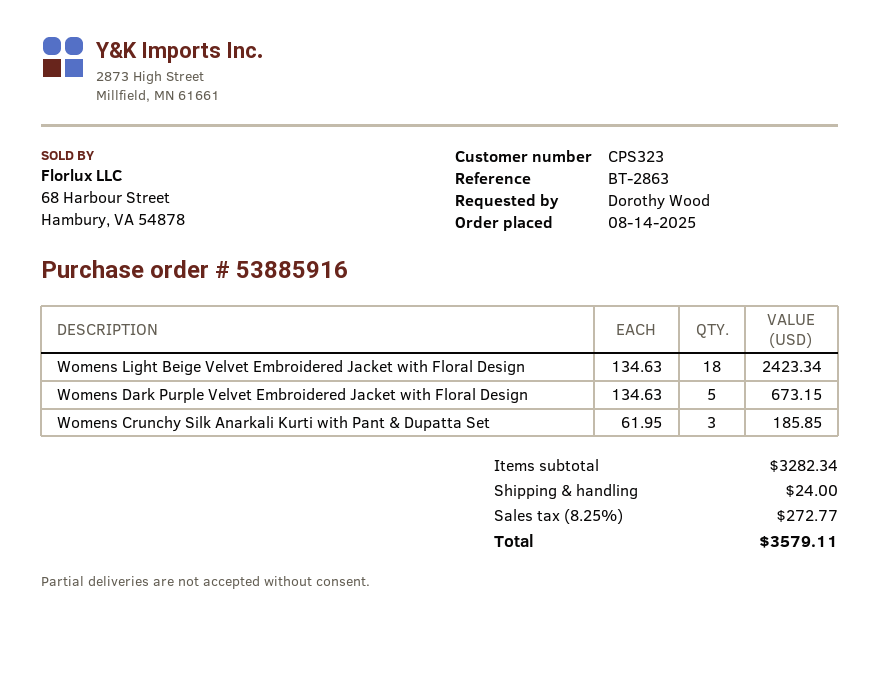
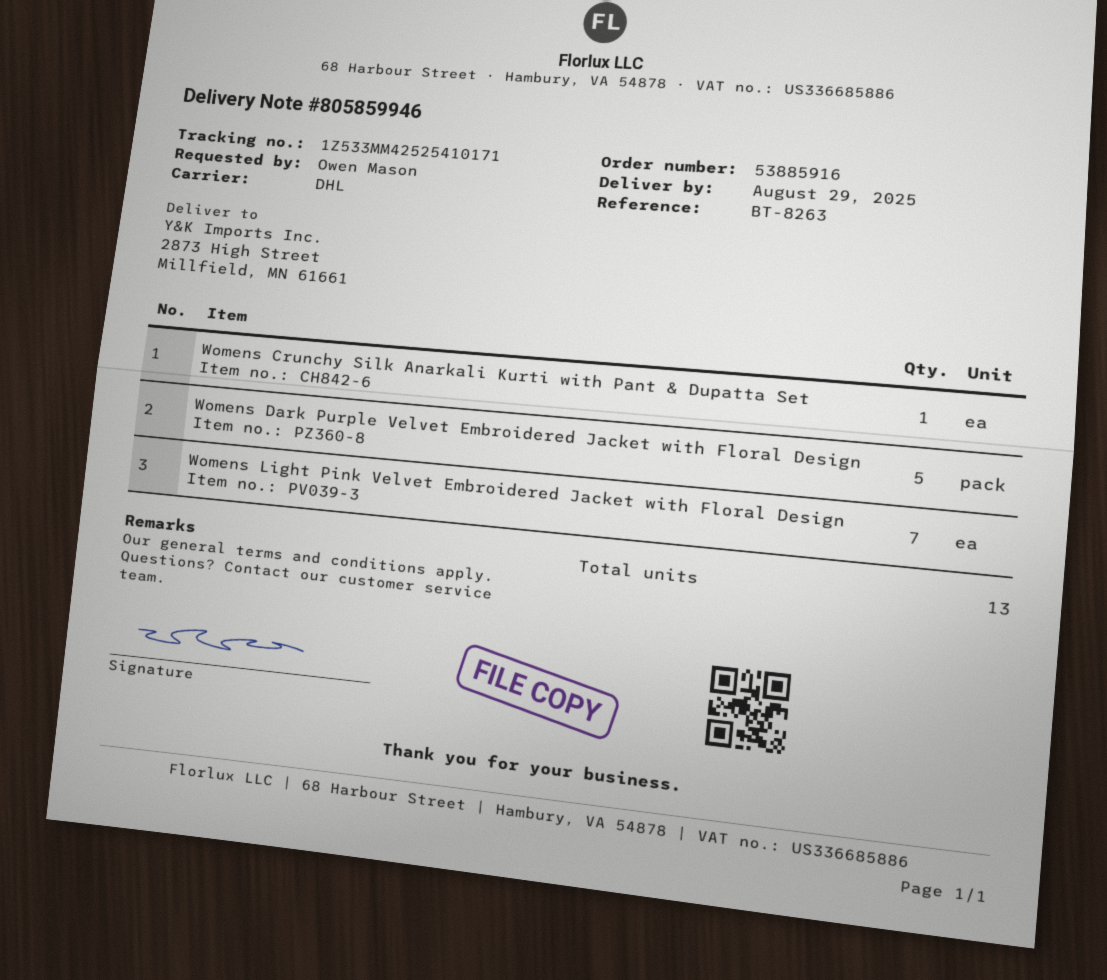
reference: BT-2863 -> BT-8263
ordered by: Dorothy Wood -> Owen Mason
Womens Light Beige Velvet Embroidered Jacket with Floral Design: 18 -> none
Womens Crunchy Silk Anarkali Kurti with Pant & Dupatta Set: 3 -> 1
Womens Light Pink Velvet Embroidered Jacket with Floral Design: none -> 7

